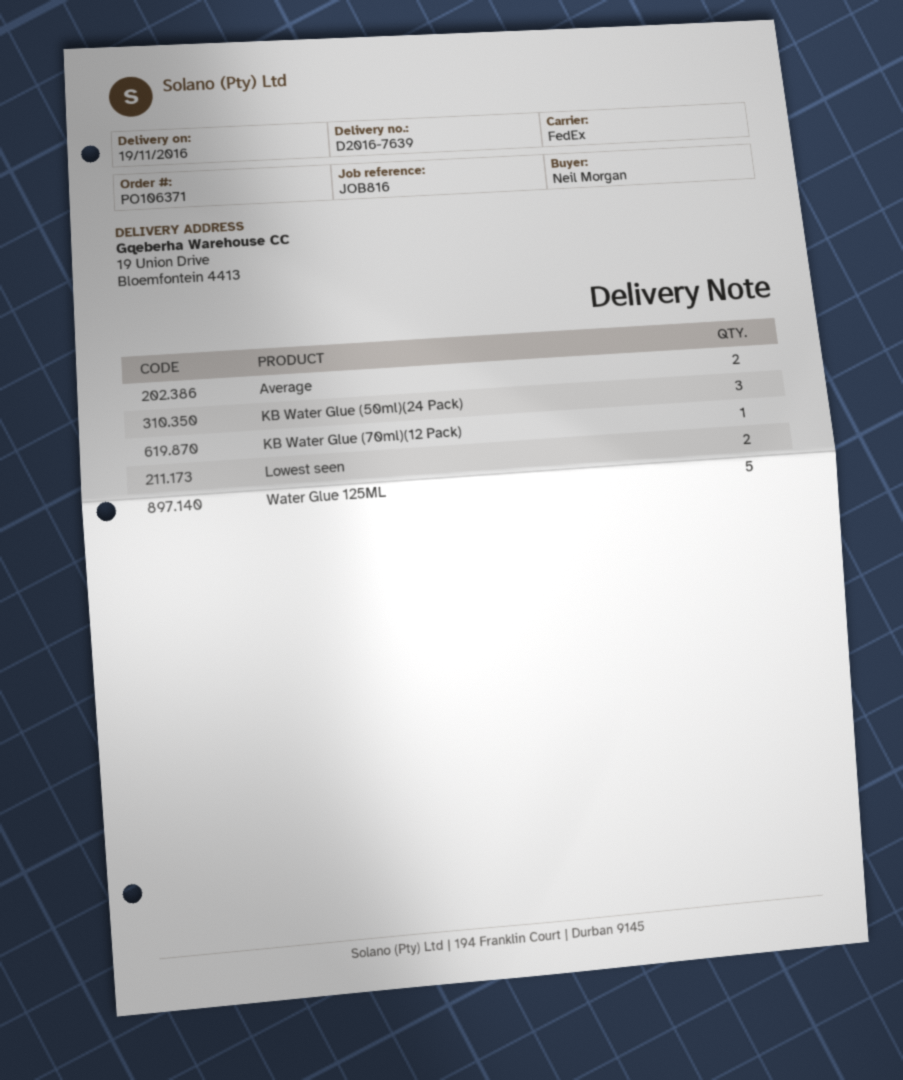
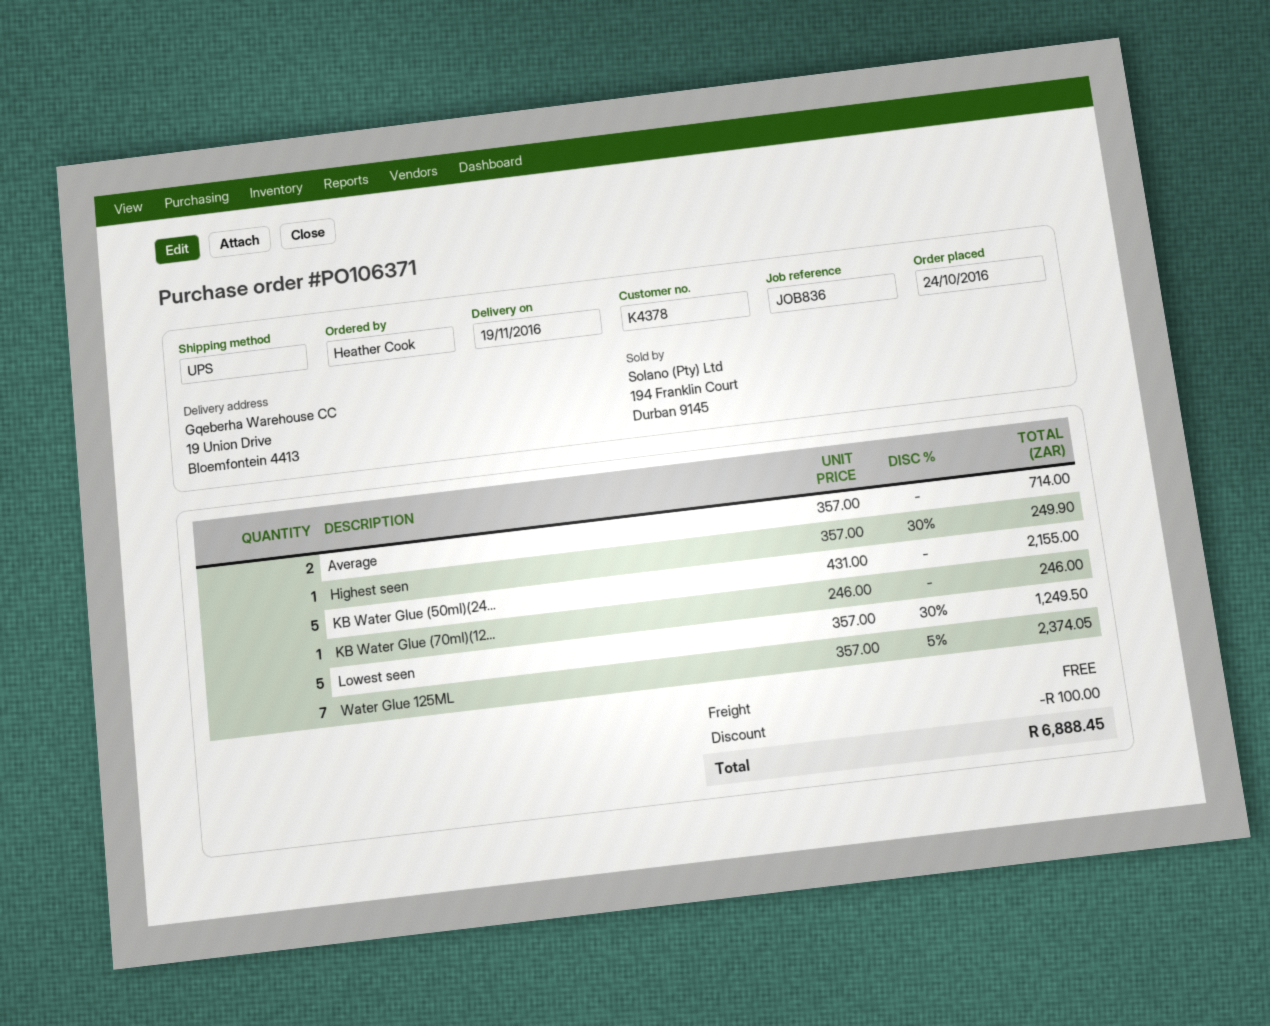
reference: JOB816 -> JOB836
ordered by: Neil Morgan -> Heather Cook
shipping method: FedEx -> UPS
KB Water Glue (50ml)(24 Pack): 3 -> 5
Lowest seen: 2 -> 5
Water Glue 125ML: 5 -> 7
Highest seen: none -> 1

